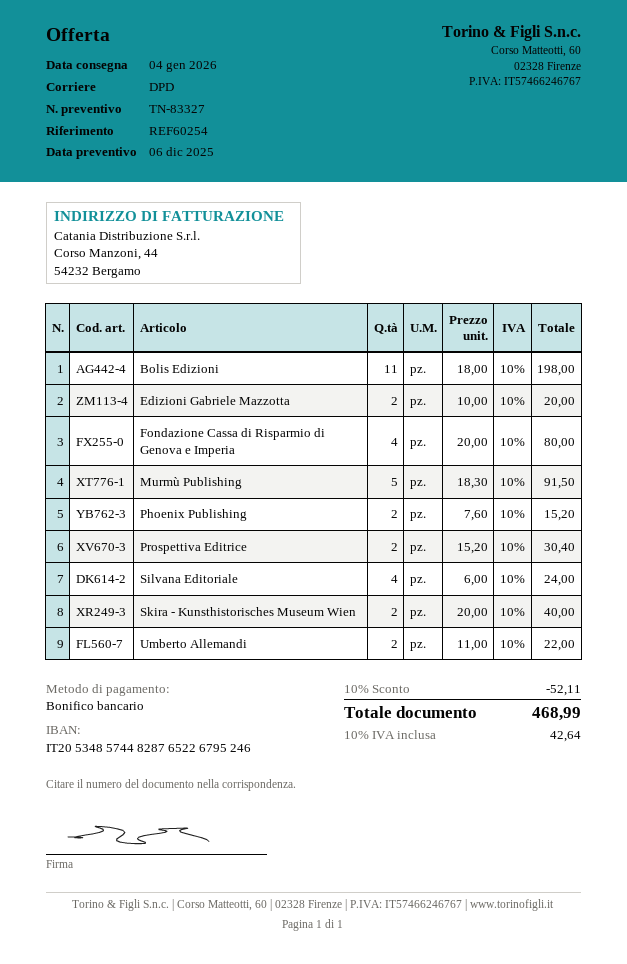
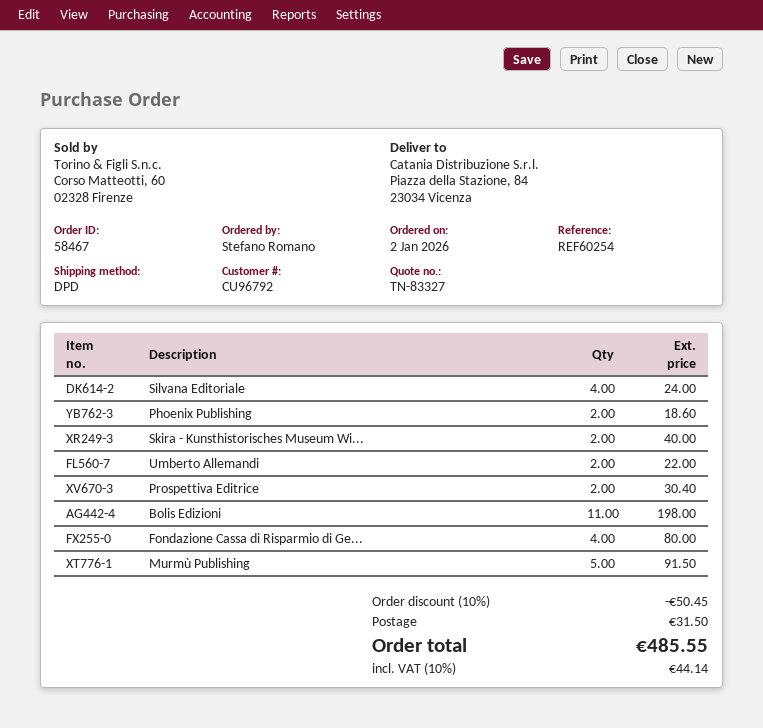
Edizioni Gabriele Mazzotta: 2 for 20.00 -> none
Phoenix Publishing: 2 for 15.20 -> 2 for 18.60
discount: 10% = 52.11 -> 10% = 50.45
shipping: none -> 31.50
tax: 10% = 42.64 -> 10% = 44.14
total: 468.99 -> 485.55

